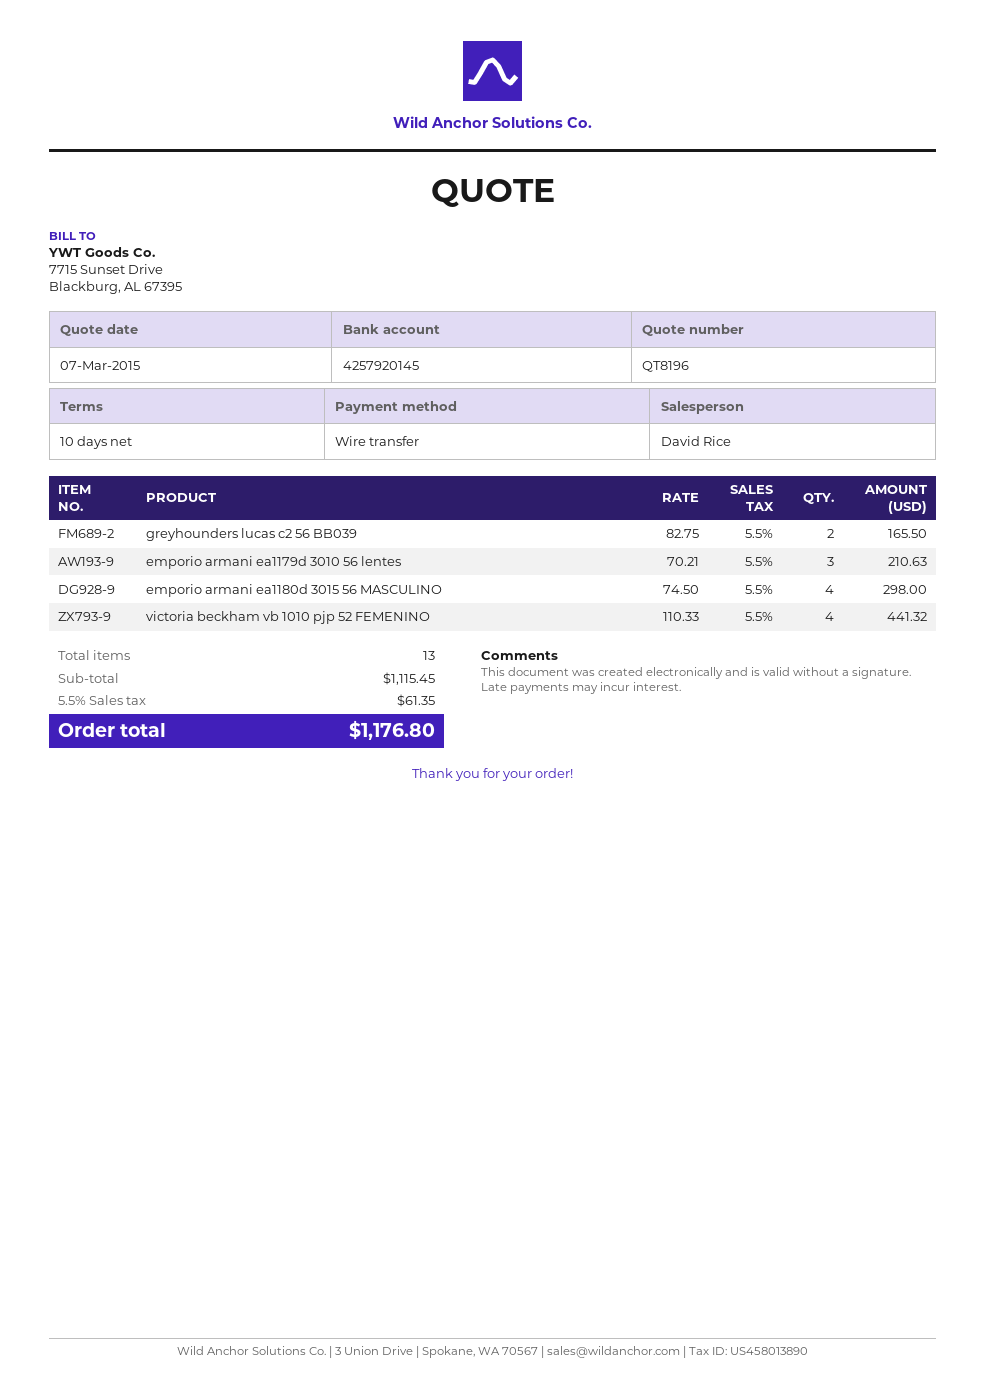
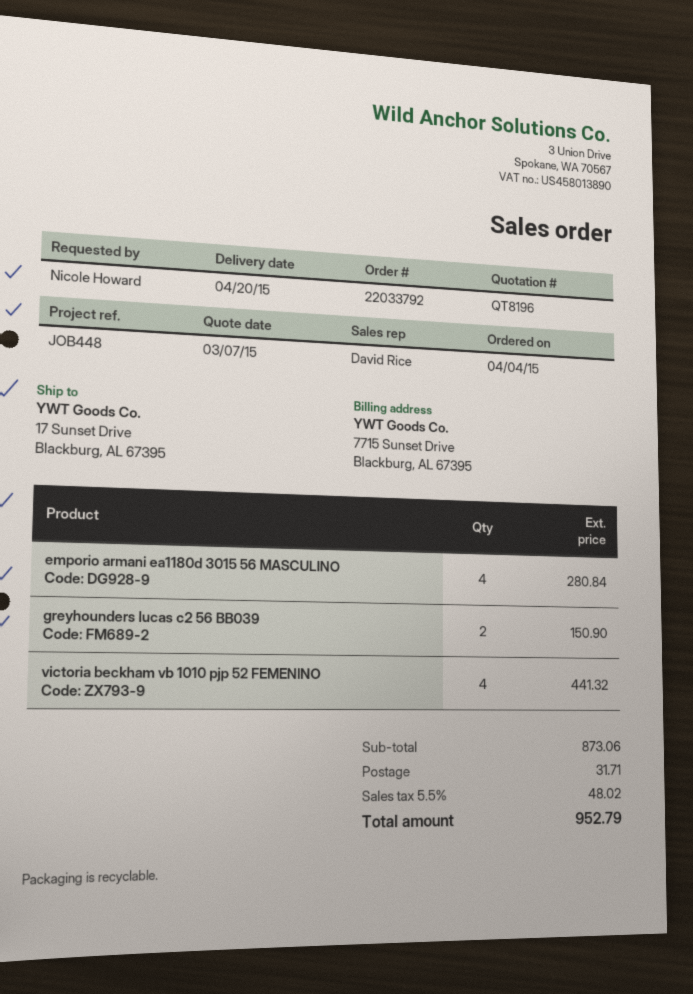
greyhounders lucas c2 56 BB039: 2 for 165.50 -> 2 for 150.90
emporio armani ea1179d 3010 56 lentes: 3 for 210.63 -> none
emporio armani ea1180d 3015 56 MASCULINO: 4 for 298.00 -> 4 for 280.84
subtotal: 1115.45 -> 873.06
shipping: none -> 31.71
tax: 5.5% = 61.35 -> 5.5% = 48.02
total: 1176.80 -> 952.79

